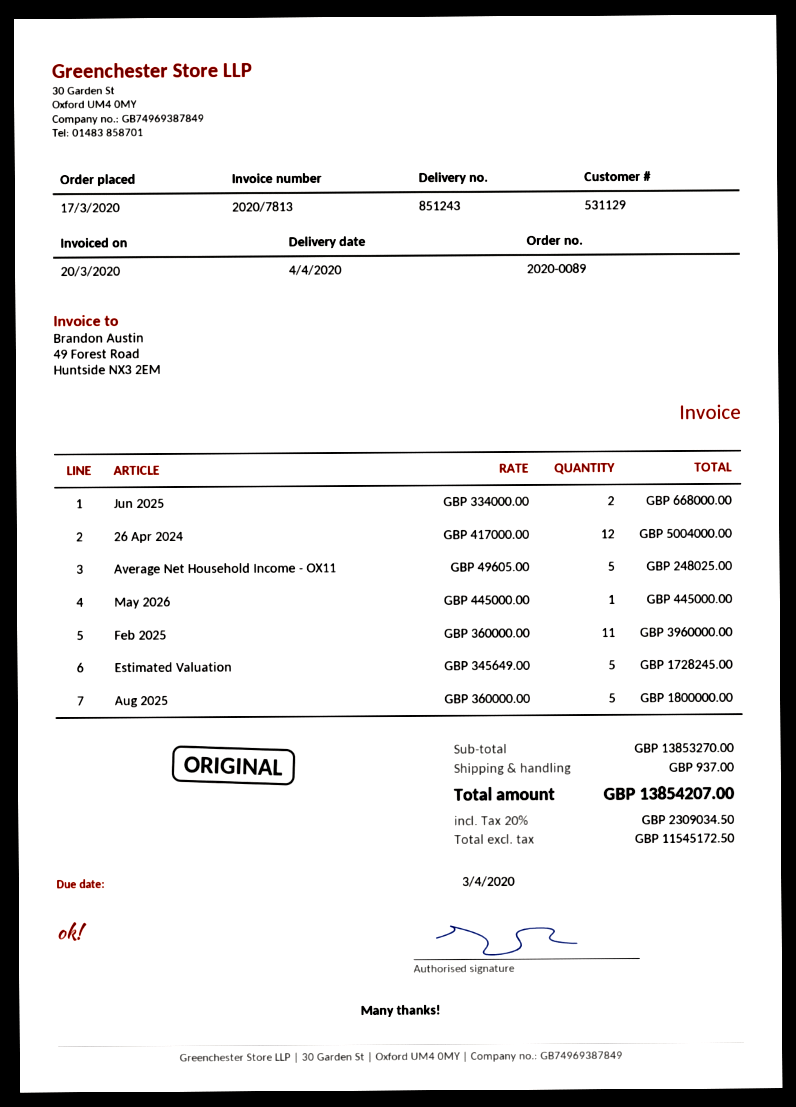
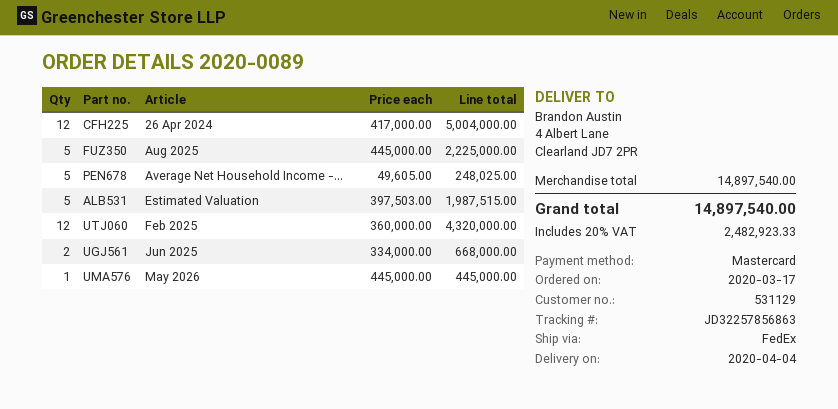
Feb 2025: 11 x 360000.00 = 3960000.00 -> 12 x 360000.00 = 4320000.00
Estimated Valuation: 5 x 345649.00 = 1728245.00 -> 5 x 397503.00 = 1987515.00
Aug 2025: 5 x 360000.00 = 1800000.00 -> 5 x 445000.00 = 2225000.00
subtotal: 13853270.00 -> 14897540.00
shipping: 937.00 -> none
tax: 20% = 2309034.50 -> 20% = 2482923.33
total: 13854207.00 -> 14897540.00

